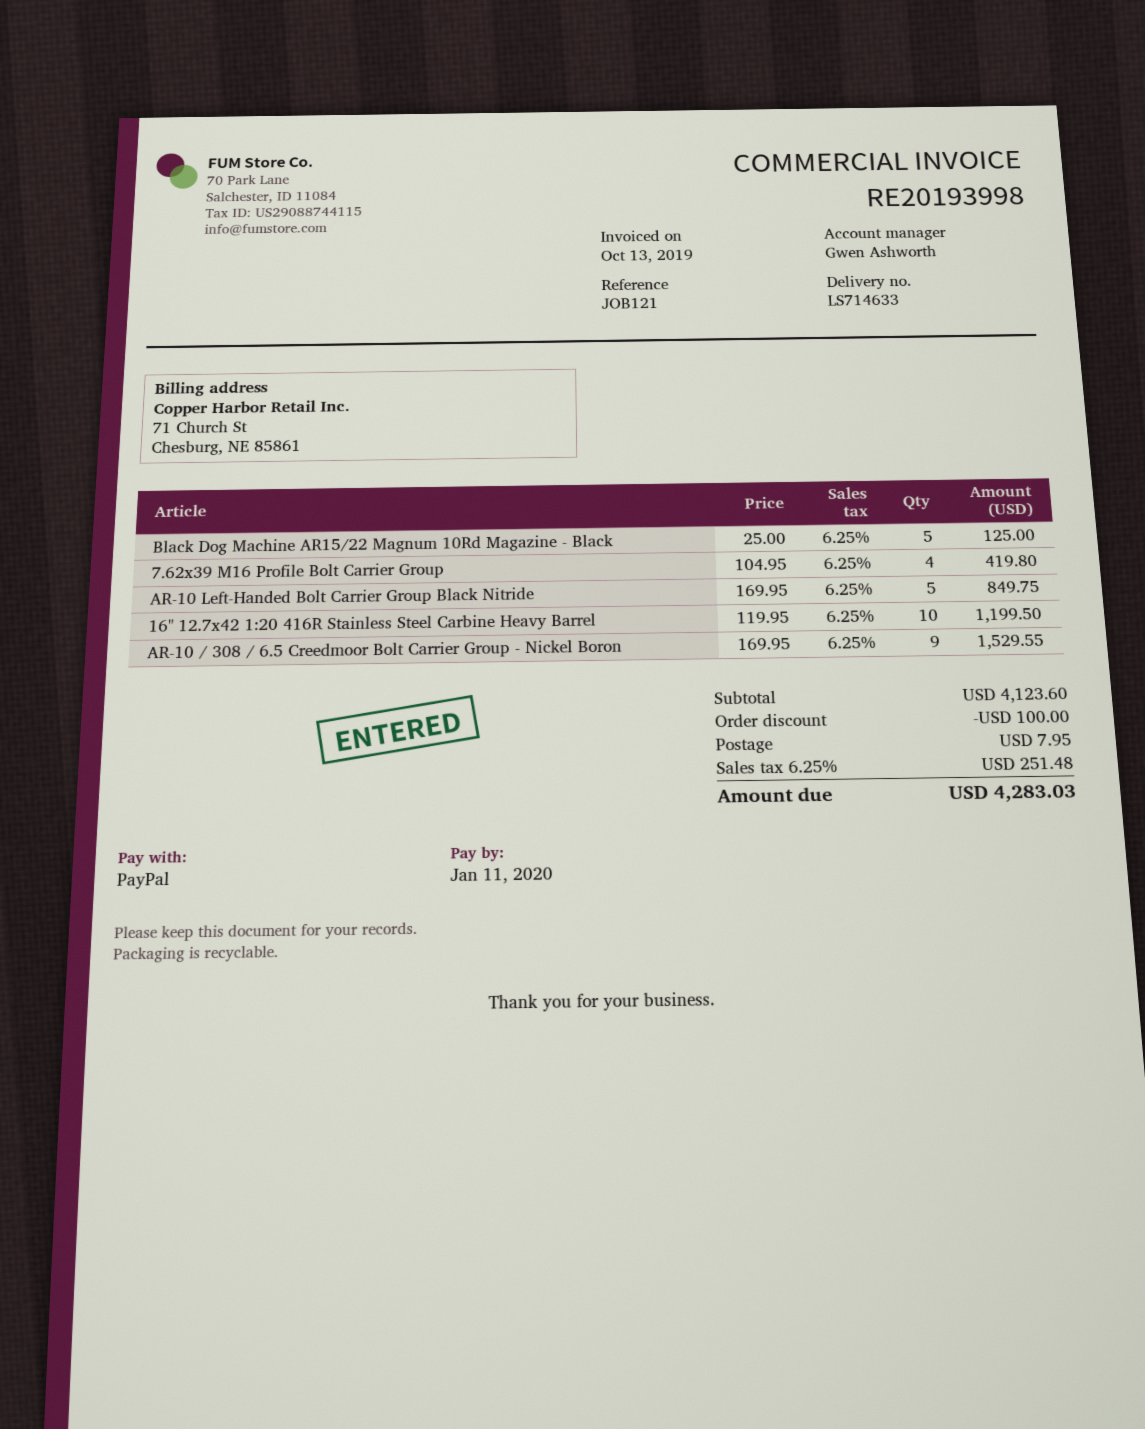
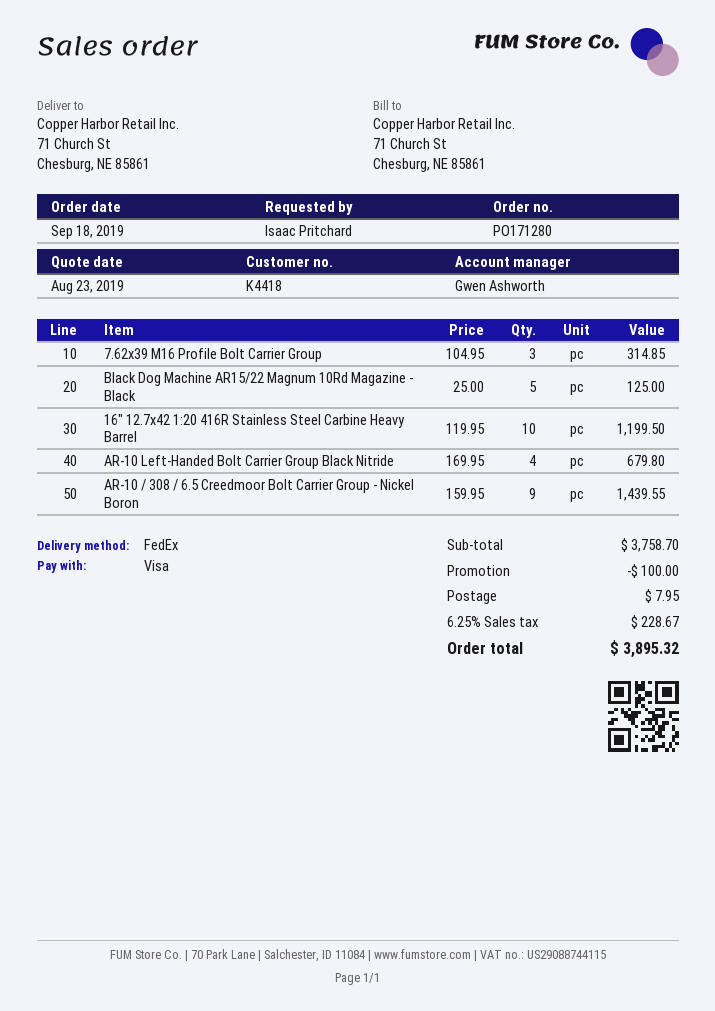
payment method: PayPal -> Visa
7.62x39 M16 Profile Bolt Carrier Group: 4 x 104.95 = 419.80 -> 3 x 104.95 = 314.85
AR-10 Left-Handed Bolt Carrier Group Black Nitride: 5 x 169.95 = 849.75 -> 4 x 169.95 = 679.80
AR-10 / 308 / 6.5 Creedmoor Bolt Carrier Group - Nickel Boron: 9 x 169.95 = 1529.55 -> 9 x 159.95 = 1439.55
subtotal: 4123.60 -> 3758.70
tax: 6.25% = 251.48 -> 6.25% = 228.67
total: 4283.03 -> 3895.32

